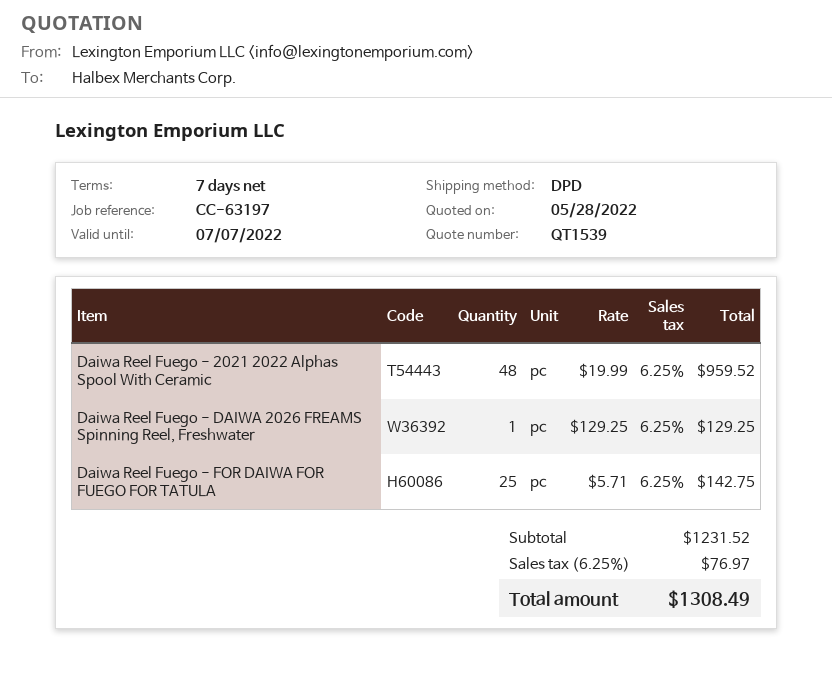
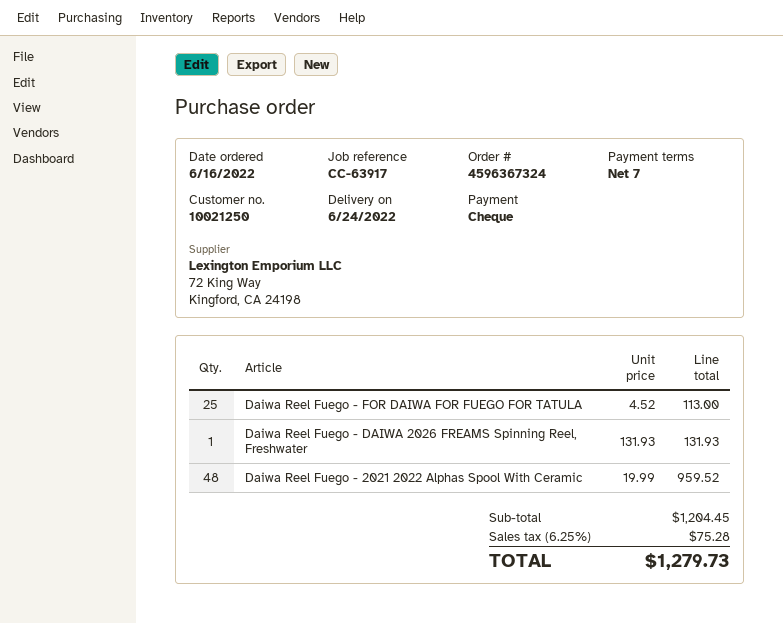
reference: CC-63197 -> CC-63917
Daiwa Reel Fuego - DAIWA 2026 FREAMS Spinning Reel, Freshwater: 1 x 129.25 = 129.25 -> 1 x 131.93 = 131.93
Daiwa Reel Fuego - FOR DAIWA FOR FUEGO FOR TATULA: 25 x 5.71 = 142.75 -> 25 x 4.52 = 113.00
subtotal: 1231.52 -> 1204.45
tax: 6.25% = 76.97 -> 6.25% = 75.28
total: 1308.49 -> 1279.73

